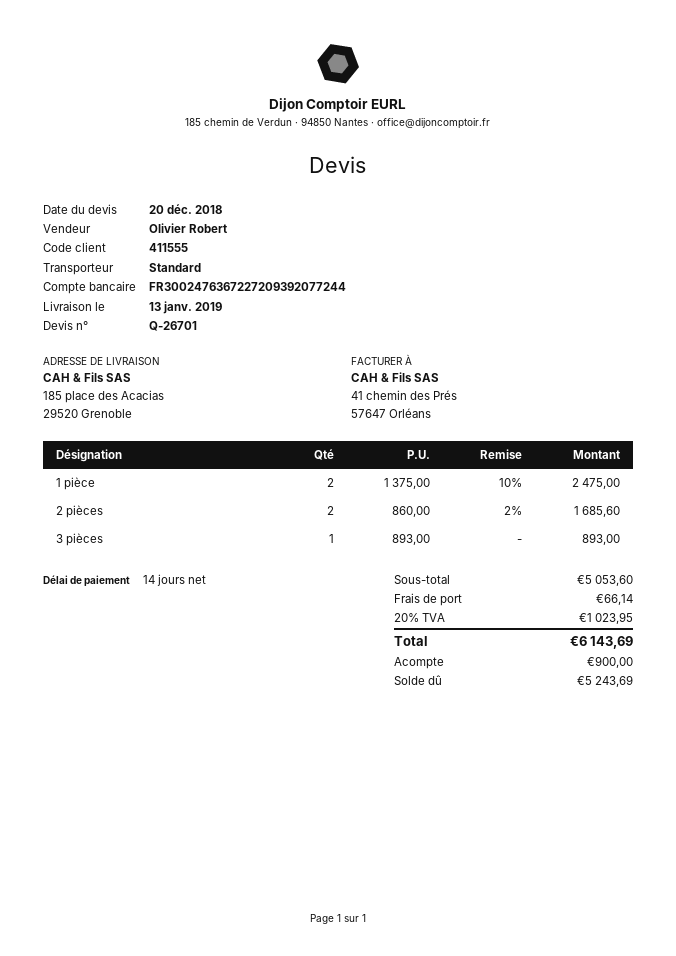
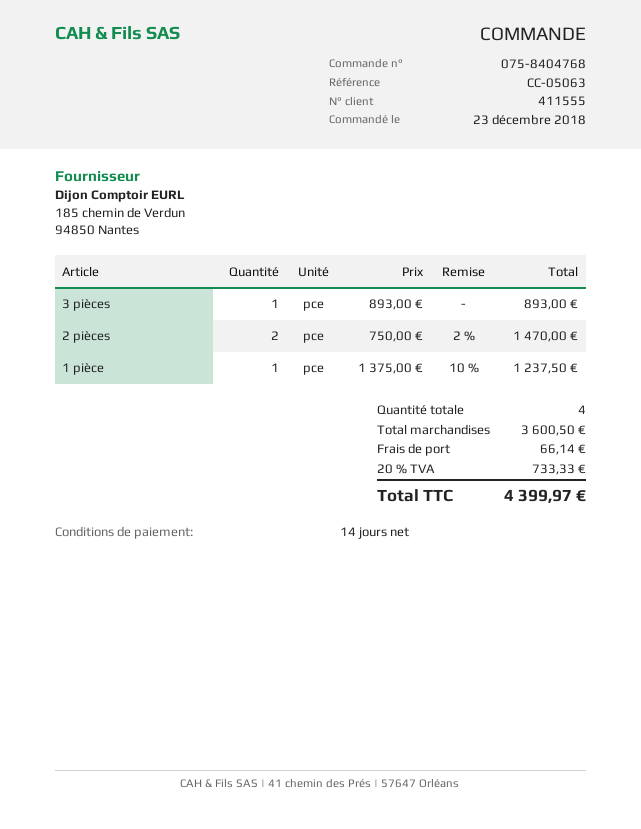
1 pièce: 2 x 1375.00 - 10% = 2475.00 -> 1 x 1375.00 - 10% = 1237.50
2 pièces: 2 x 860.00 - 2% = 1685.60 -> 2 x 750.00 - 2% = 1470.00
subtotal: 5053.60 -> 3600.50
tax: 20% = 1023.95 -> 20% = 733.33
total: 6143.69 -> 4399.97

